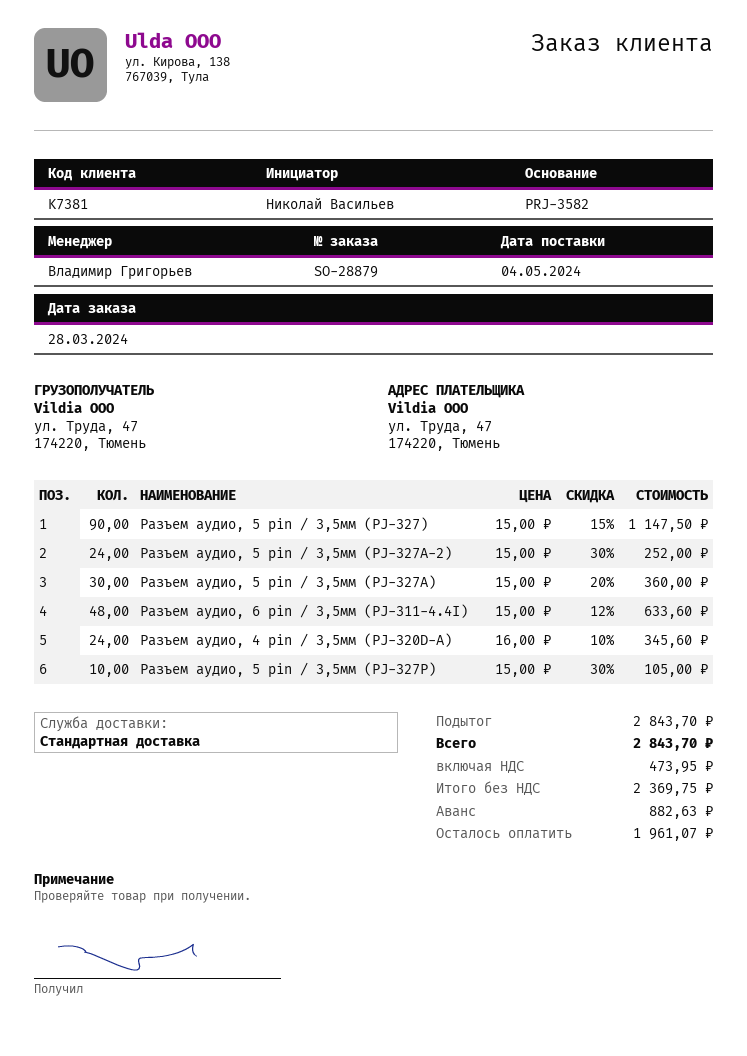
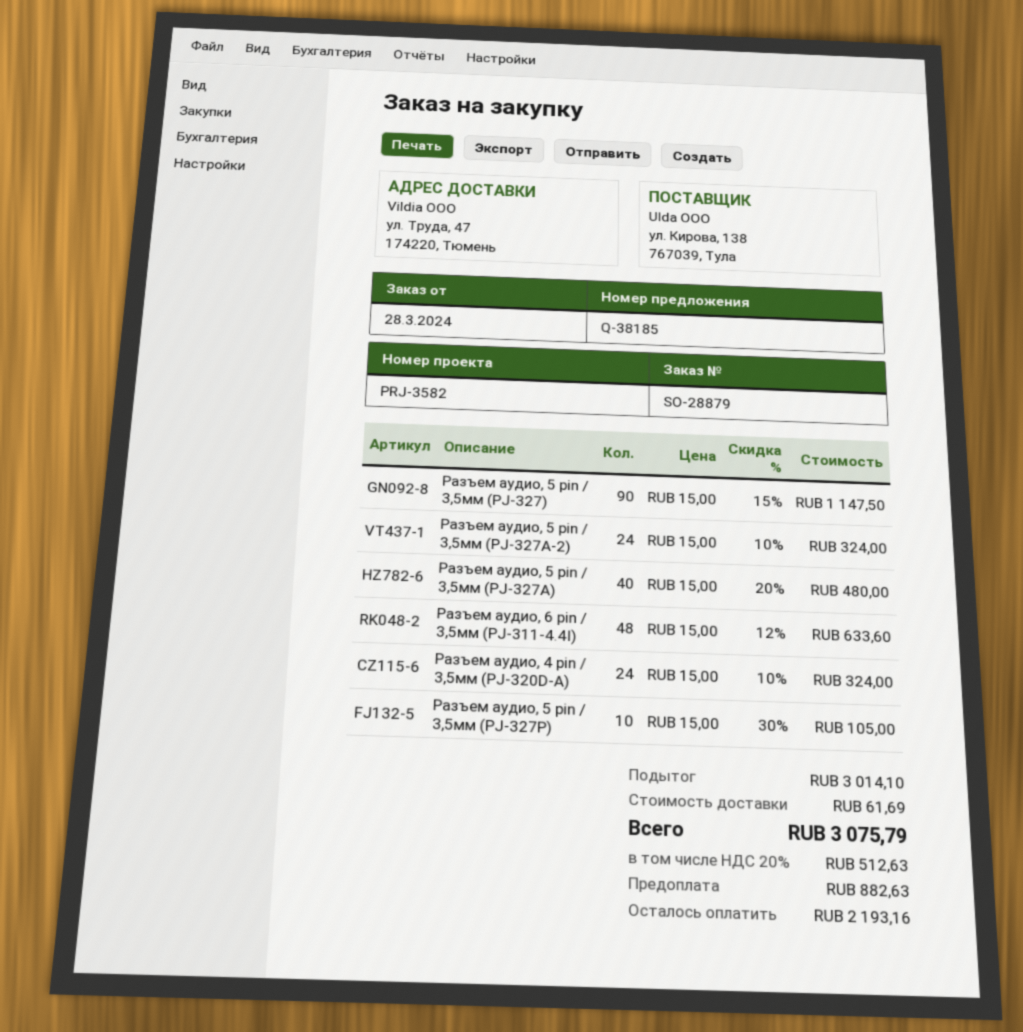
Разъем аудио, 5 pin / 3,5мм (PJ-327A-2): 24 x 15.00 - 30% = 252.00 -> 24 x 15.00 - 10% = 324.00
Разъем аудио, 5 pin / 3,5мм (PJ-327A): 30 x 15.00 - 20% = 360.00 -> 40 x 15.00 - 20% = 480.00
Разъем аудио, 4 pin / 3,5мм (PJ-320D-A): 24 x 16.00 - 10% = 345.60 -> 24 x 15.00 - 10% = 324.00
subtotal: 2843.70 -> 3014.10
shipping: none -> 61.69
tax: 473.95 -> 512.63
total: 2843.70 -> 3075.79
balance: 1961.07 -> 2193.16

